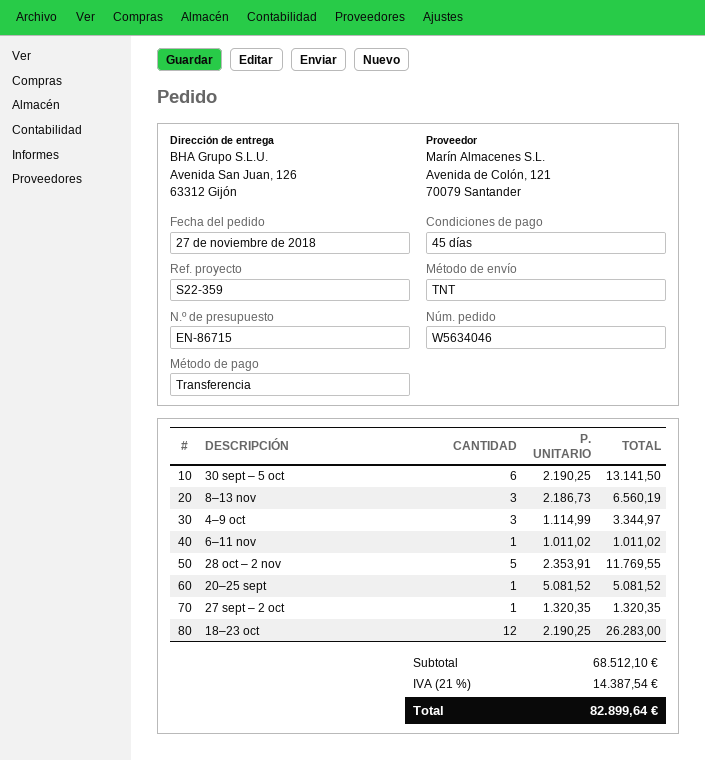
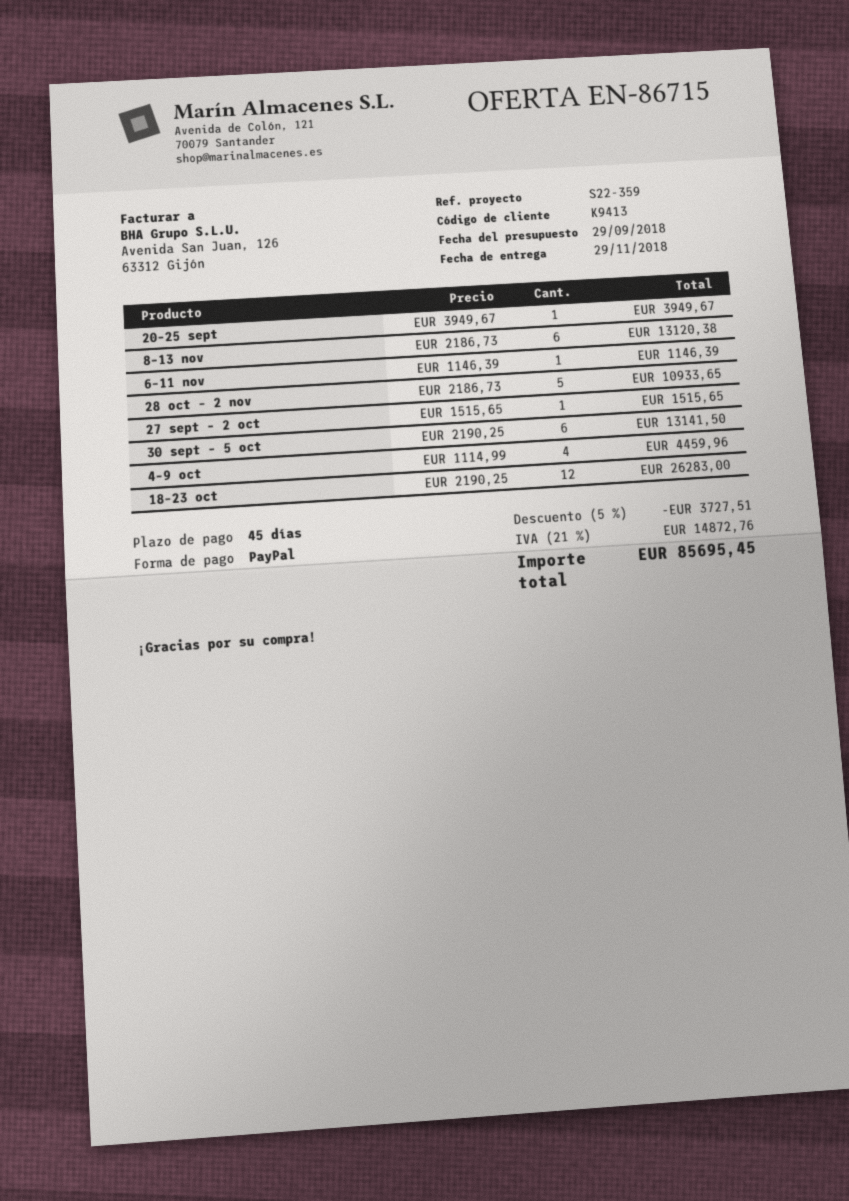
payment method: bank transfer -> PayPal
8–13 nov: 3 x 2186.73 = 6560.19 -> 6 x 2186.73 = 13120.38
4–9 oct: 3 x 1114.99 = 3344.97 -> 4 x 1114.99 = 4459.96
6–11 nov: 1 x 1011.02 = 1011.02 -> 1 x 1146.39 = 1146.39
28 oct – 2 nov: 5 x 2353.91 = 11769.55 -> 5 x 2186.73 = 10933.65
20–25 sept: 1 x 5081.52 = 5081.52 -> 1 x 3949.67 = 3949.67
27 sept – 2 oct: 1 x 1320.35 = 1320.35 -> 1 x 1515.65 = 1515.65
discount: none -> 5% = 3727.51
tax: 21% = 14387.54 -> 21% = 14872.76
total: 82899.64 -> 85695.45

